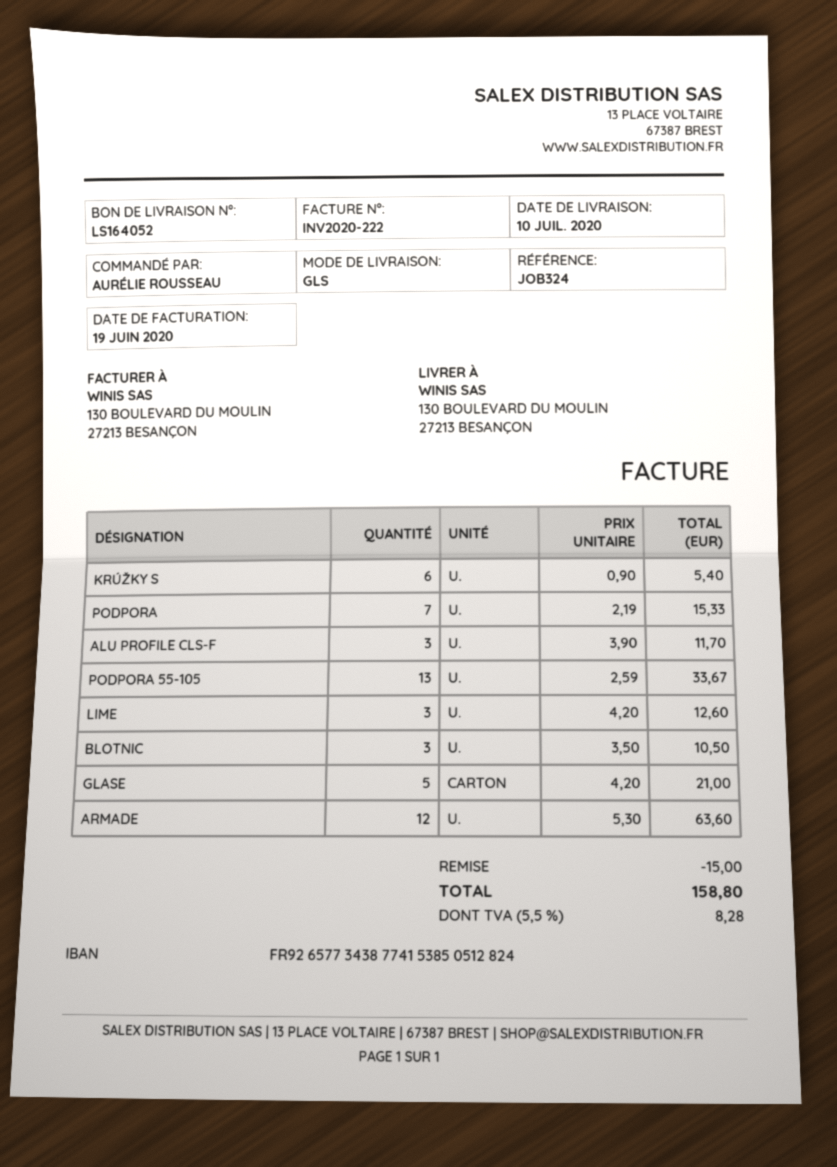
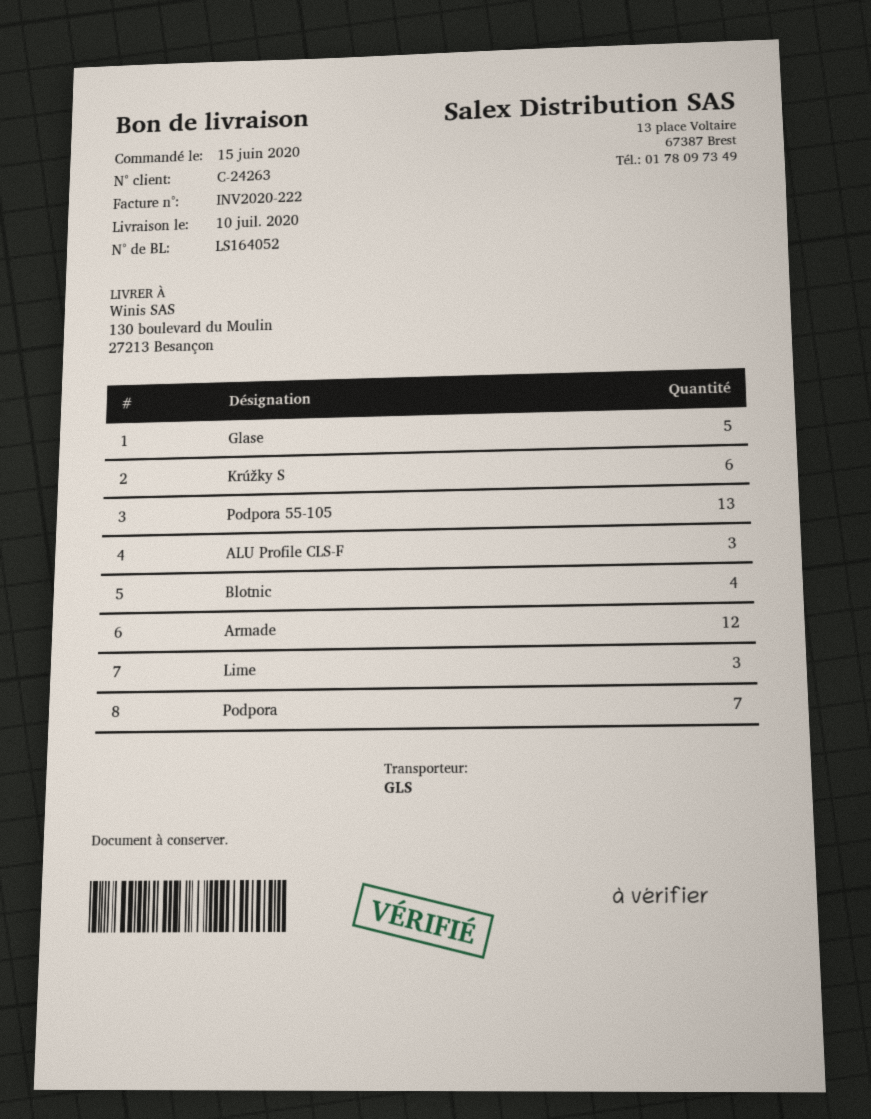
BLOTNIC: 3 -> 4

